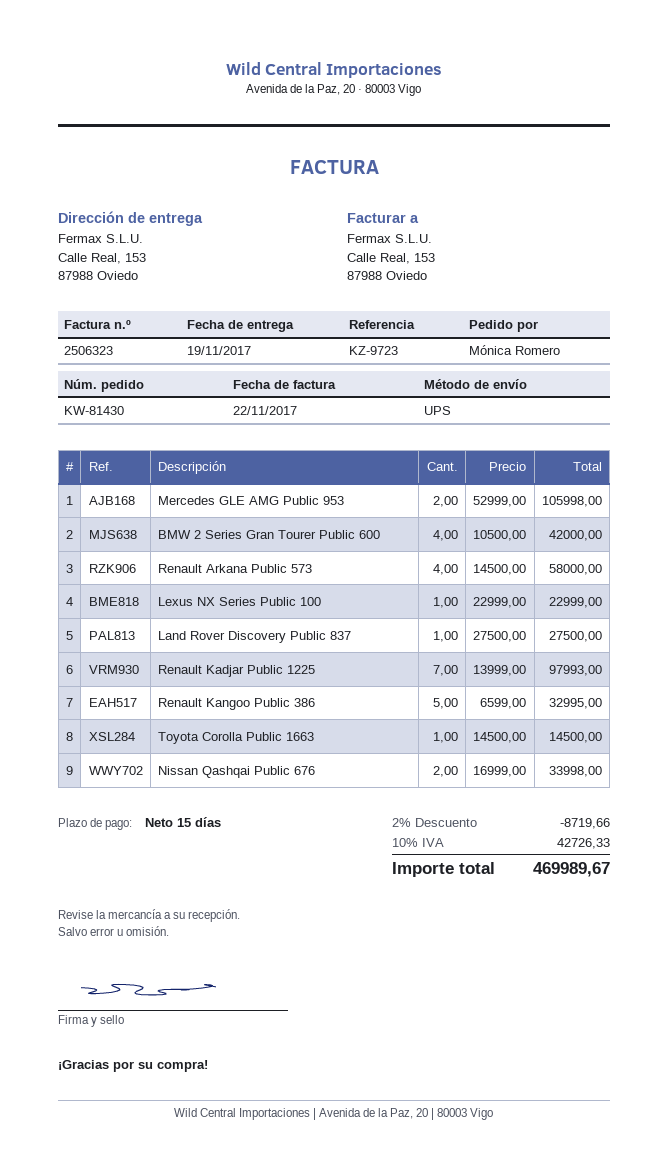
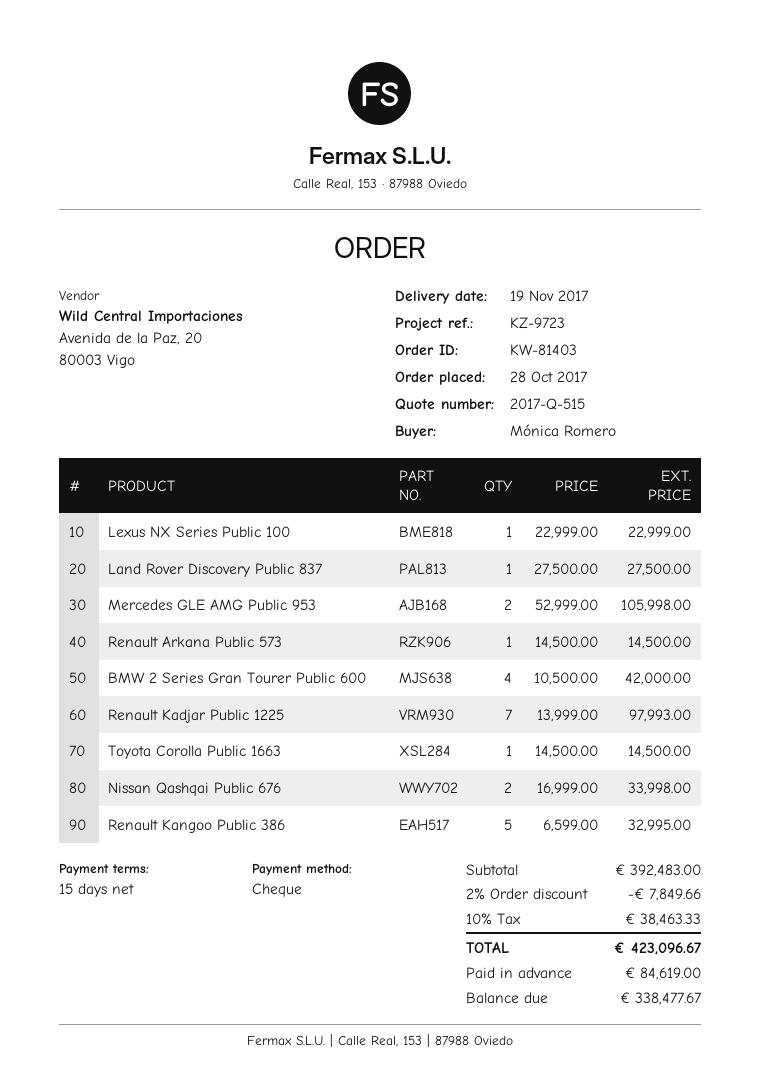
order number: KW-81430 -> KW-81403
Renault Arkana Public 573: 4 x 14500.00 = 58000.00 -> 1 x 14500.00 = 14500.00
discount: 2% = 8719.66 -> 2% = 7849.66
tax: 10% = 42726.33 -> 10% = 38463.33
total: 469989.67 -> 423096.67

